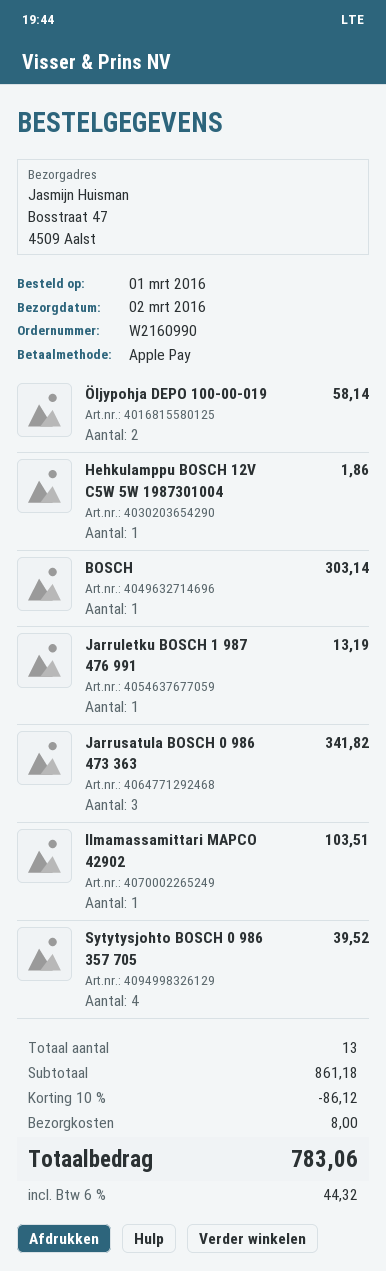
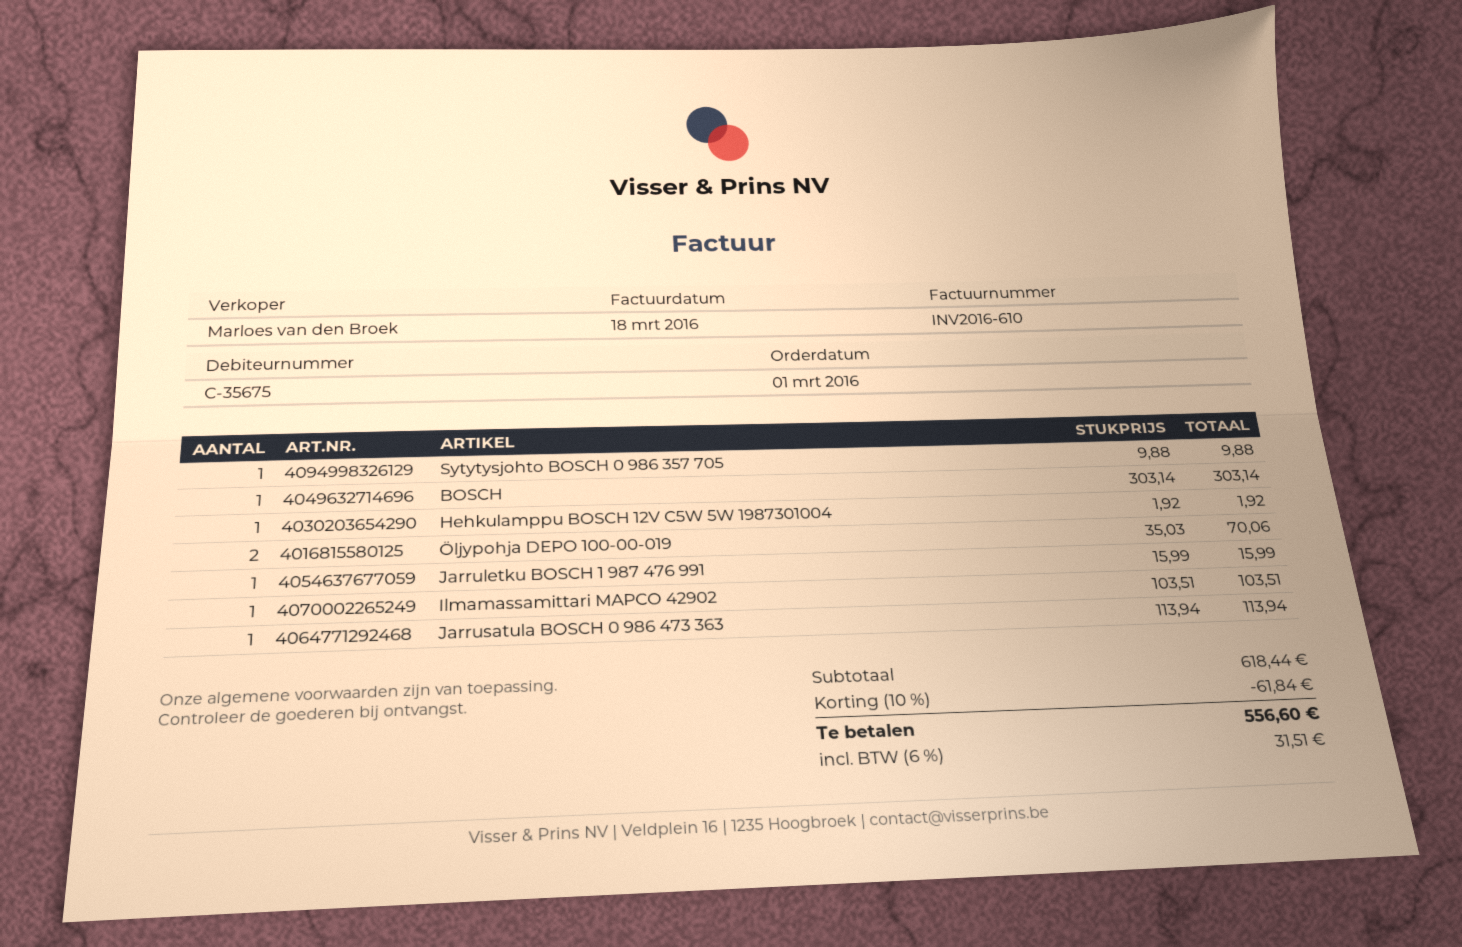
Öljypohja DEPO 100-00-019: 2 for 58.14 -> 2 for 70.06
Hehkulamppu BOSCH 12V C5W 5W 1987301004: 1 for 1.86 -> 1 for 1.92
Jarruletku BOSCH 1 987 476 991: 1 for 13.19 -> 1 for 15.99
Jarrusatula BOSCH 0 986 473 363: 3 for 341.82 -> 1 for 113.94
Sytytysjohto BOSCH 0 986 357 705: 4 for 39.52 -> 1 for 9.88
subtotal: 861.18 -> 618.44
discount: 10% = 86.12 -> 10% = 61.84
shipping: 8.00 -> none
tax: 6% = 44.32 -> 6% = 31.51
total: 783.06 -> 556.60

